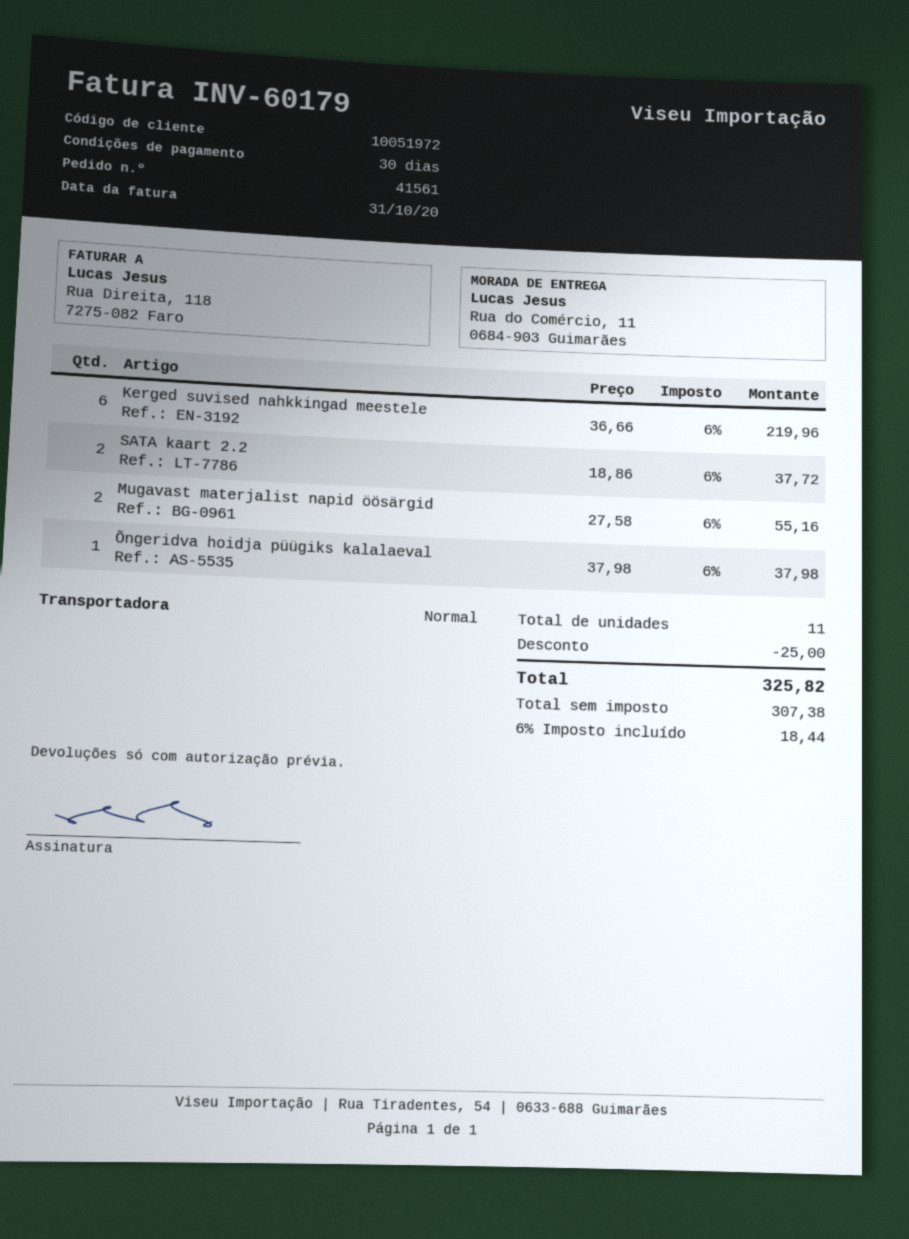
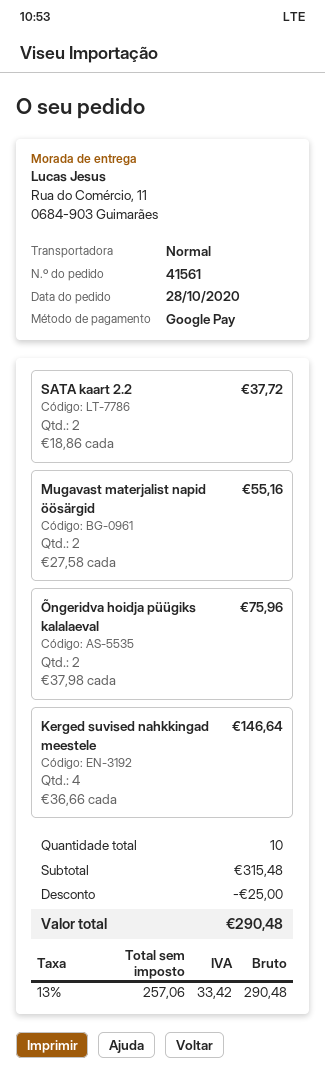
Kerged suvised nahkkingad meestele: 6 x 36.66 = 219.96 -> 4 x 36.66 = 146.64
Õngeridva hoidja püügiks kalalaeval: 1 x 37.98 = 37.98 -> 2 x 37.98 = 75.96
total quantity: 11 -> 10
net: 307.38 -> 257.06
tax: 6% = 18.44 -> 13% = 33.42
total: 325.82 -> 290.48

